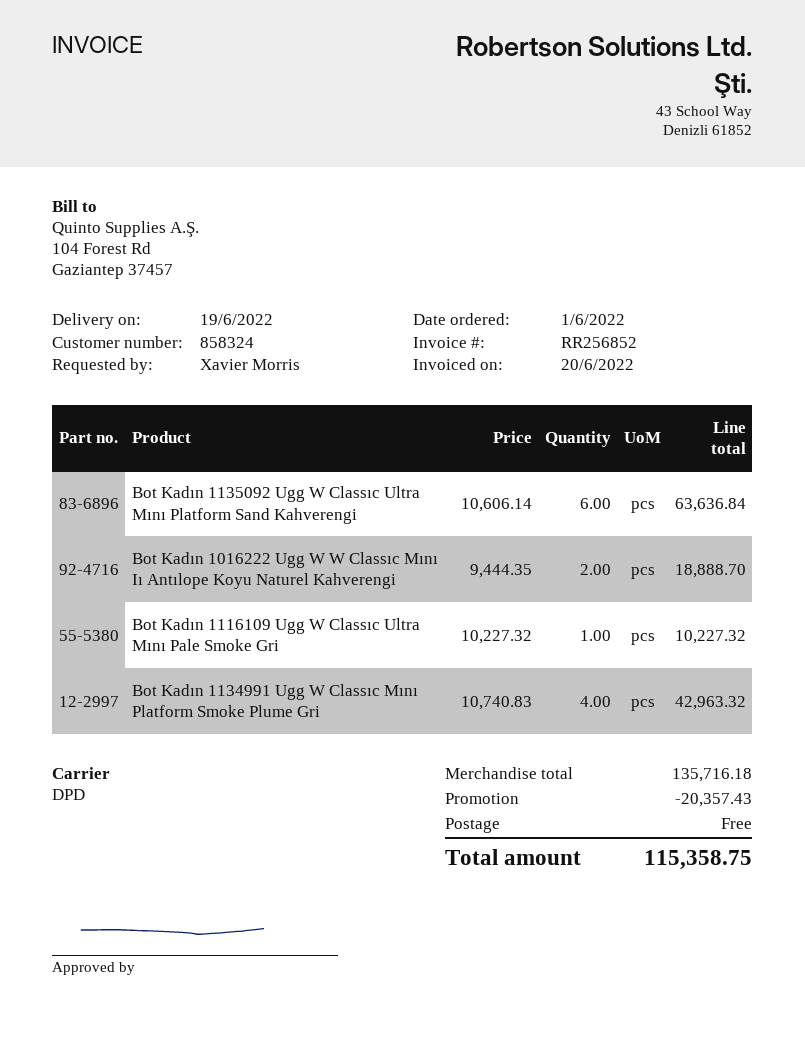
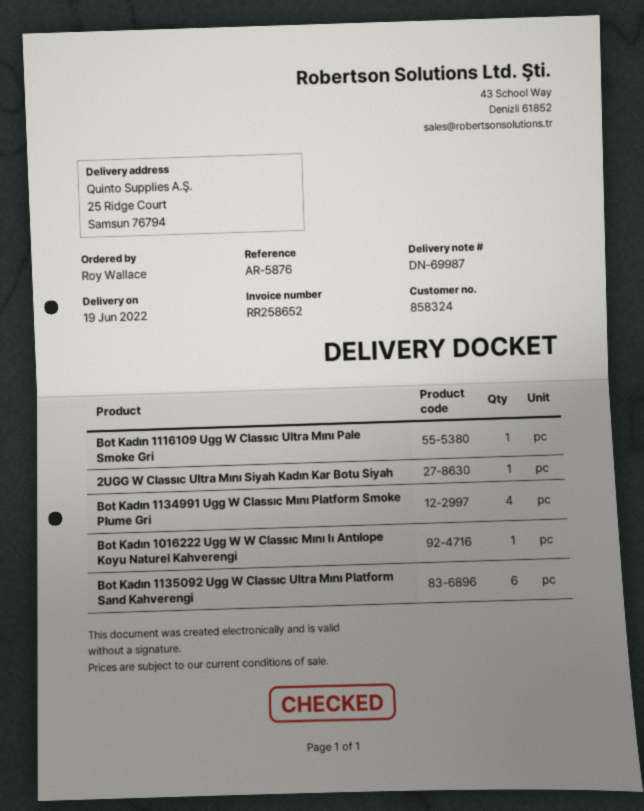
invoice number: RR256852 -> RR258652
ordered by: Xavier Morris -> Roy Wallace
Bot Kadın 1016222 Ugg W W Classıc Mını Iı Antılope Koyu Naturel Kahverengi: 2 -> 1
2UGG W Classıc Ultra Mını Siyah Kadın Kar Botu Siyah: none -> 1

